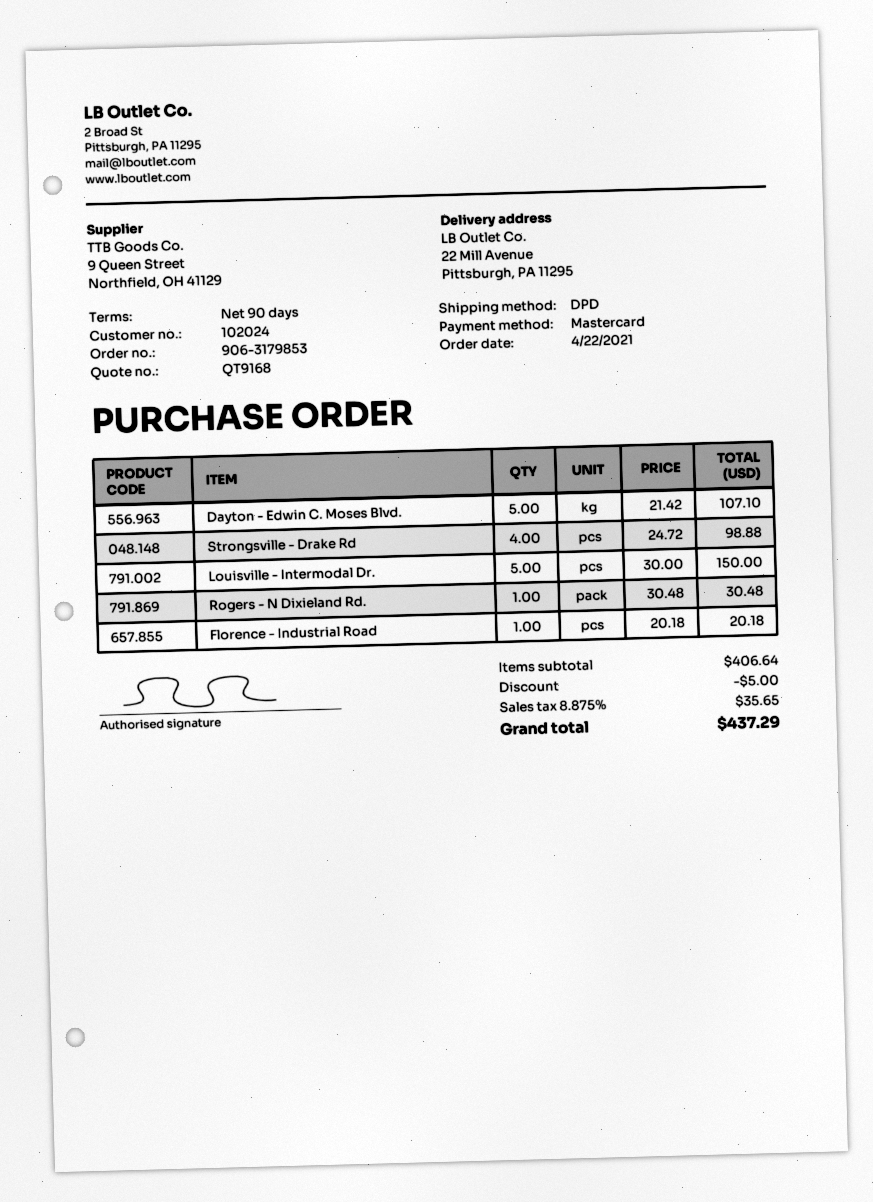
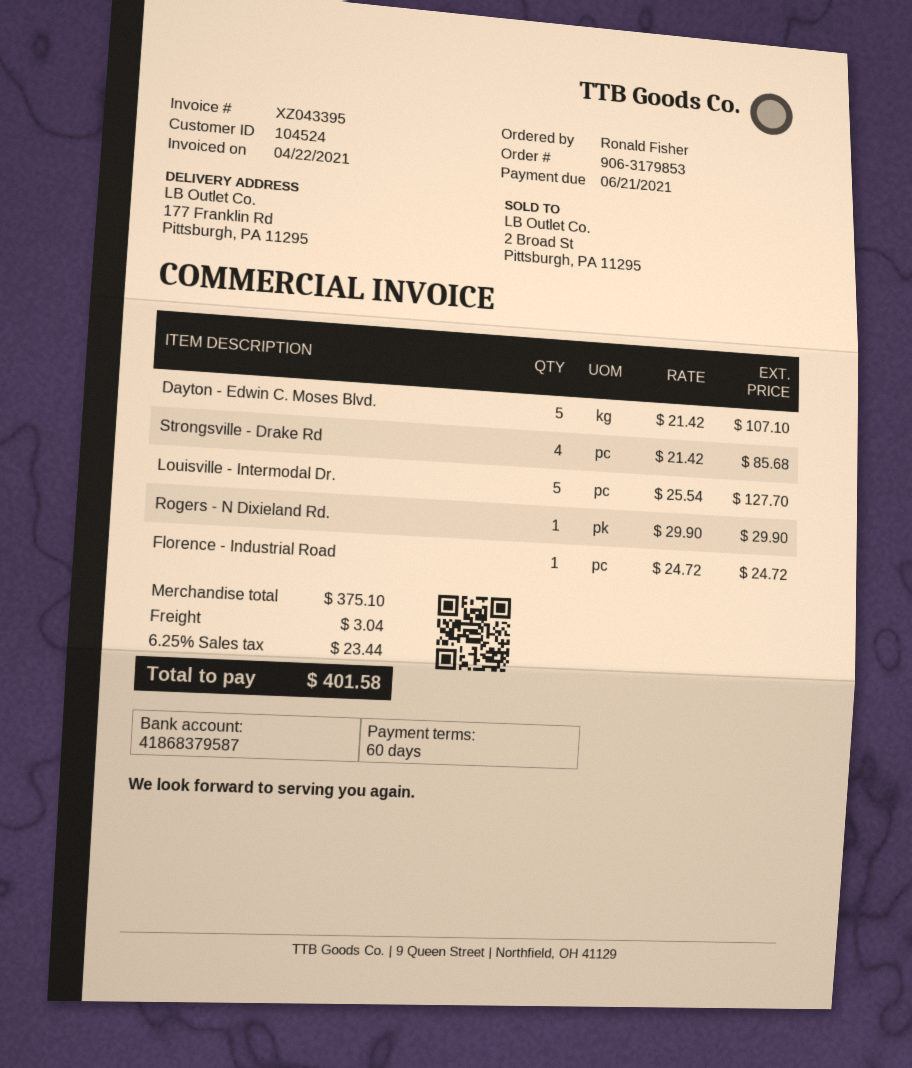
payment terms: 90 days -> 60 days
customer number: 102024 -> 104524
ship to: 22 Mill Avenue, Pittsburgh, PA 11295 -> 177 Franklin Rd, Pittsburgh, PA 11295
Strongsville - Drake Rd: 4 x 24.72 = 98.88 -> 4 x 21.42 = 85.68
Louisville - Intermodal Dr.: 5 x 30.00 = 150.00 -> 5 x 25.54 = 127.70
Rogers - N Dixieland Rd.: 1 x 30.48 = 30.48 -> 1 x 29.90 = 29.90
Florence - Industrial Road: 1 x 20.18 = 20.18 -> 1 x 24.72 = 24.72
subtotal: 406.64 -> 375.10
discount: 5.00 -> none
shipping: none -> 3.04
tax: 8.875% = 35.65 -> 6.25% = 23.44
total: 437.29 -> 401.58

